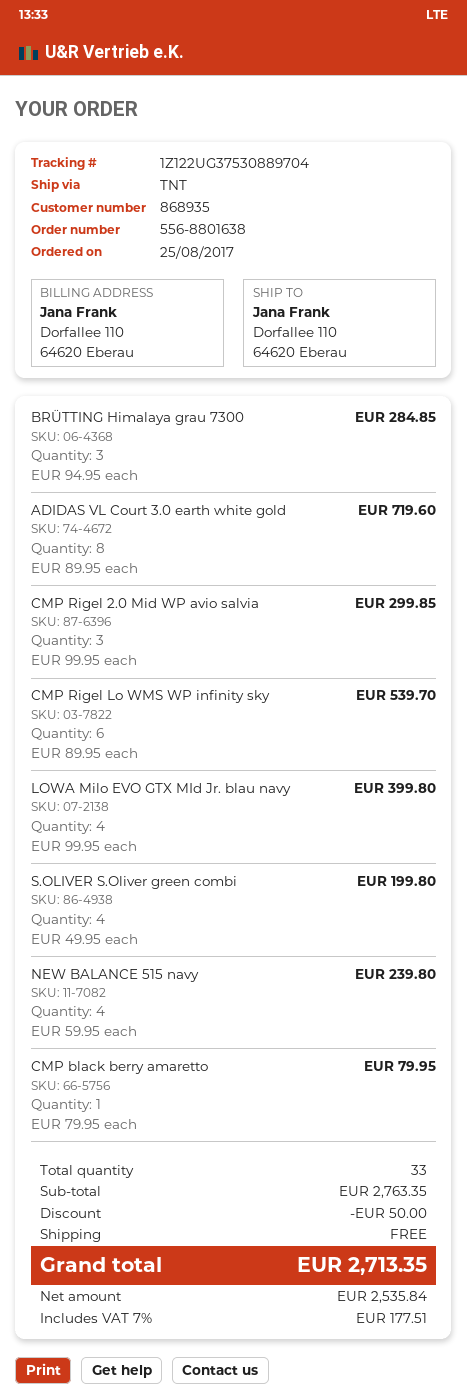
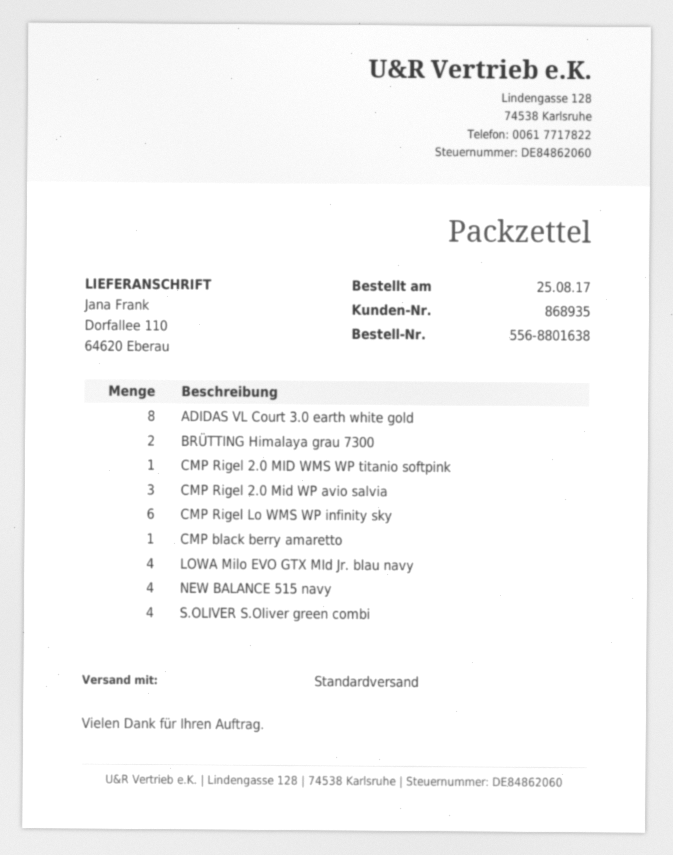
shipping method: TNT -> standard
BRÜTTING Himalaya grau 7300: 3 -> 2
CMP Rigel 2.0 MID WMS WP titanio softpink: none -> 1

